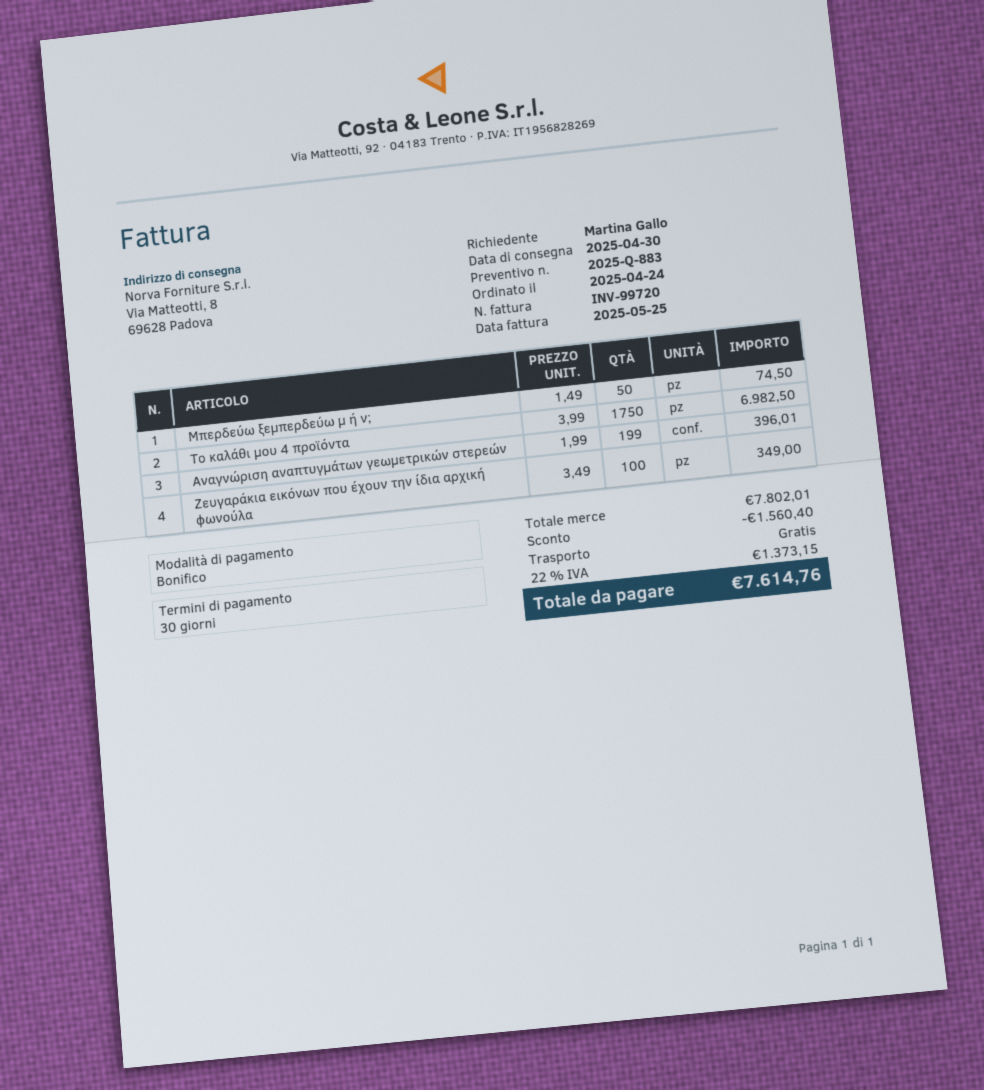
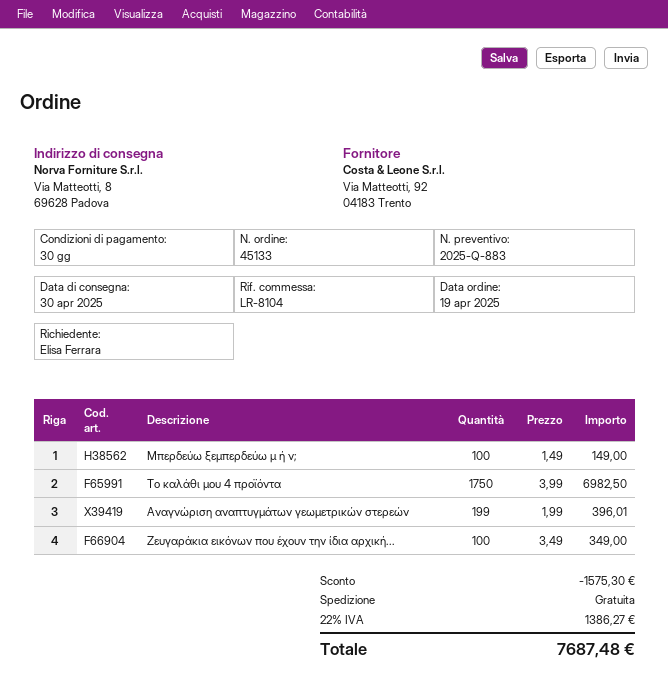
order date: 2025-04-24 -> 2025-04-19
ordered by: Martina Gallo -> Elisa Ferrara
Μπερδεύω ξεμπερδεύω μ ή ν;: 50 x 1.49 = 74.50 -> 100 x 1.49 = 149.00
discount: 1560.40 -> 1575.30
tax: 22% = 1373.15 -> 22% = 1386.27
total: 7614.76 -> 7687.48

